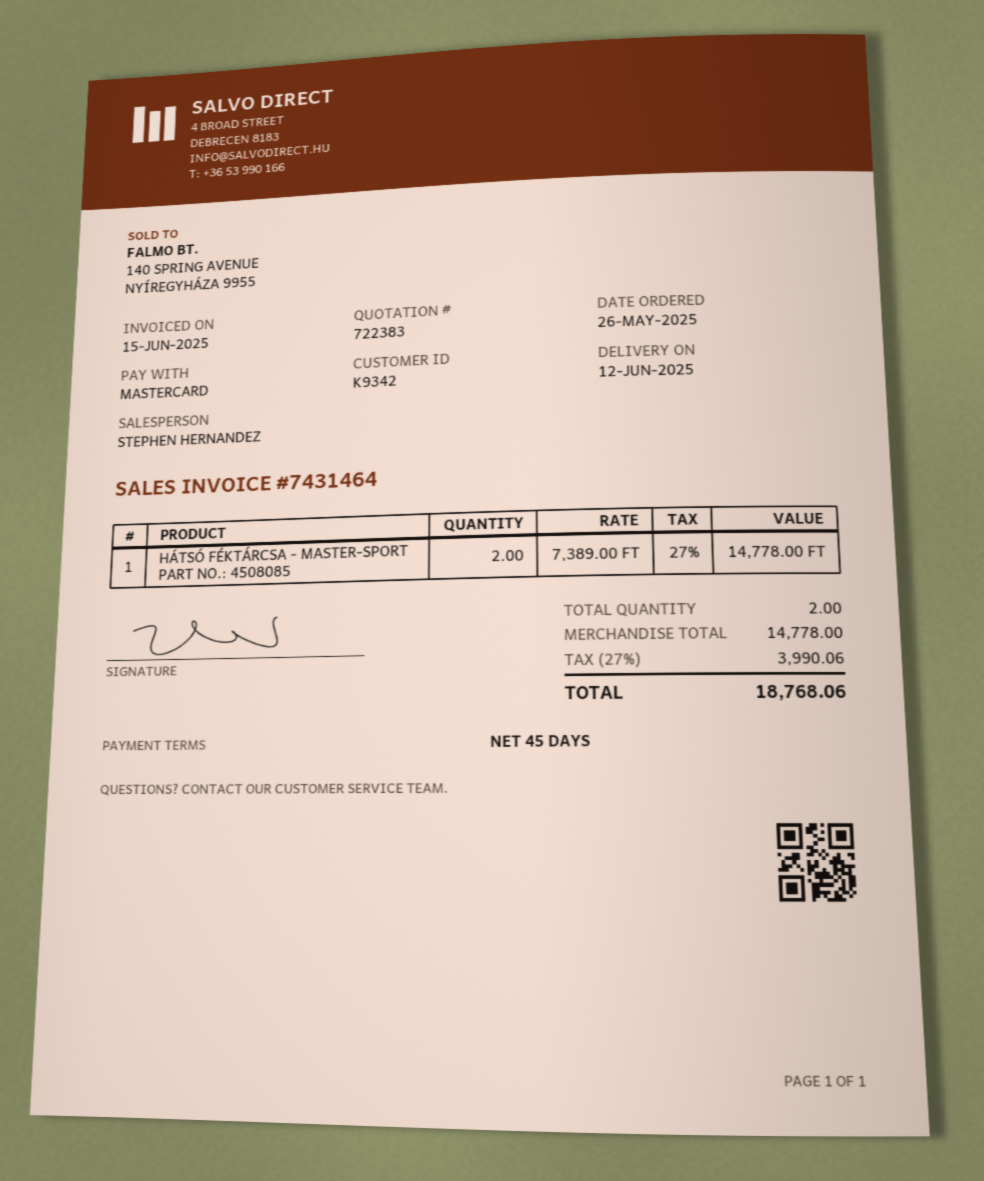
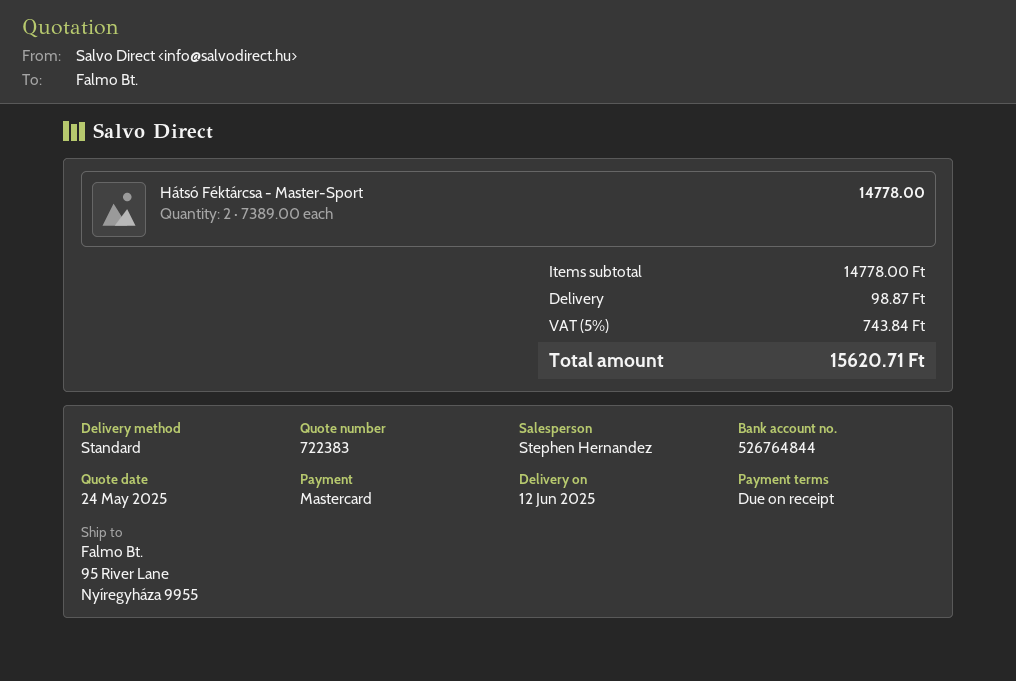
payment terms: 45 days -> on receipt
shipping: none -> 98.87
tax: 27% = 3990.06 -> 5% = 743.84
total: 18768.06 -> 15620.71

